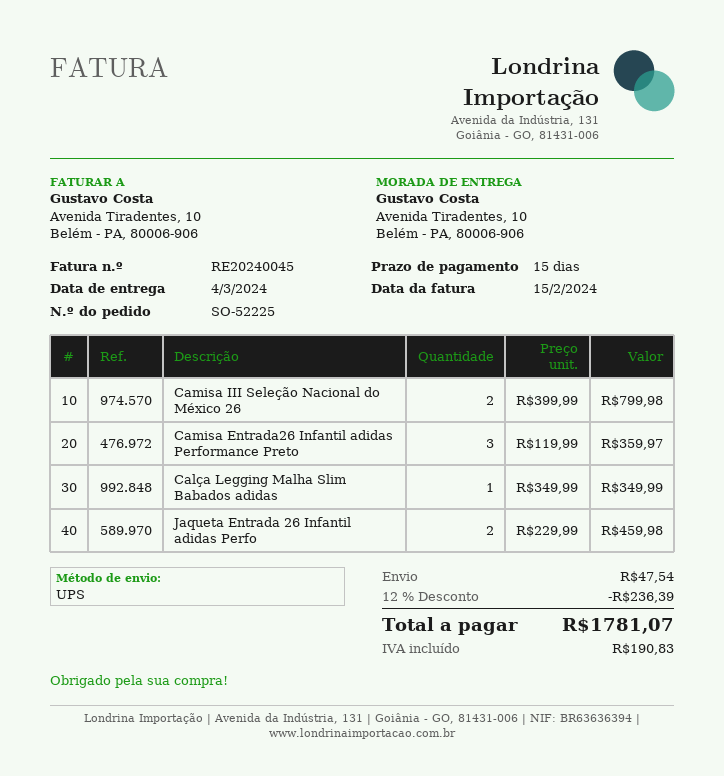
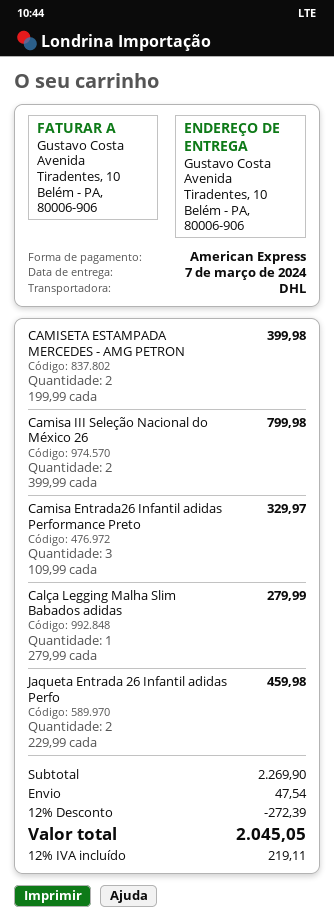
delivery date: 2024-03-04 -> 2024-03-07
shipping method: UPS -> DHL
Camisa Entrada26 Infantil adidas Performance Preto: 3 x 119.99 = 359.97 -> 3 x 109.99 = 329.97
Calça Legging Malha Slim Babados adidas: 1 x 349.99 = 349.99 -> 1 x 279.99 = 279.99
CAMISETA ESTAMPADA MERCEDES - AMG PETRON: none -> 2 x 199.99 = 399.98
discount: 12% = 236.39 -> 12% = 272.39
tax: 190.83 -> 219.11
total: 1781.07 -> 2045.05

